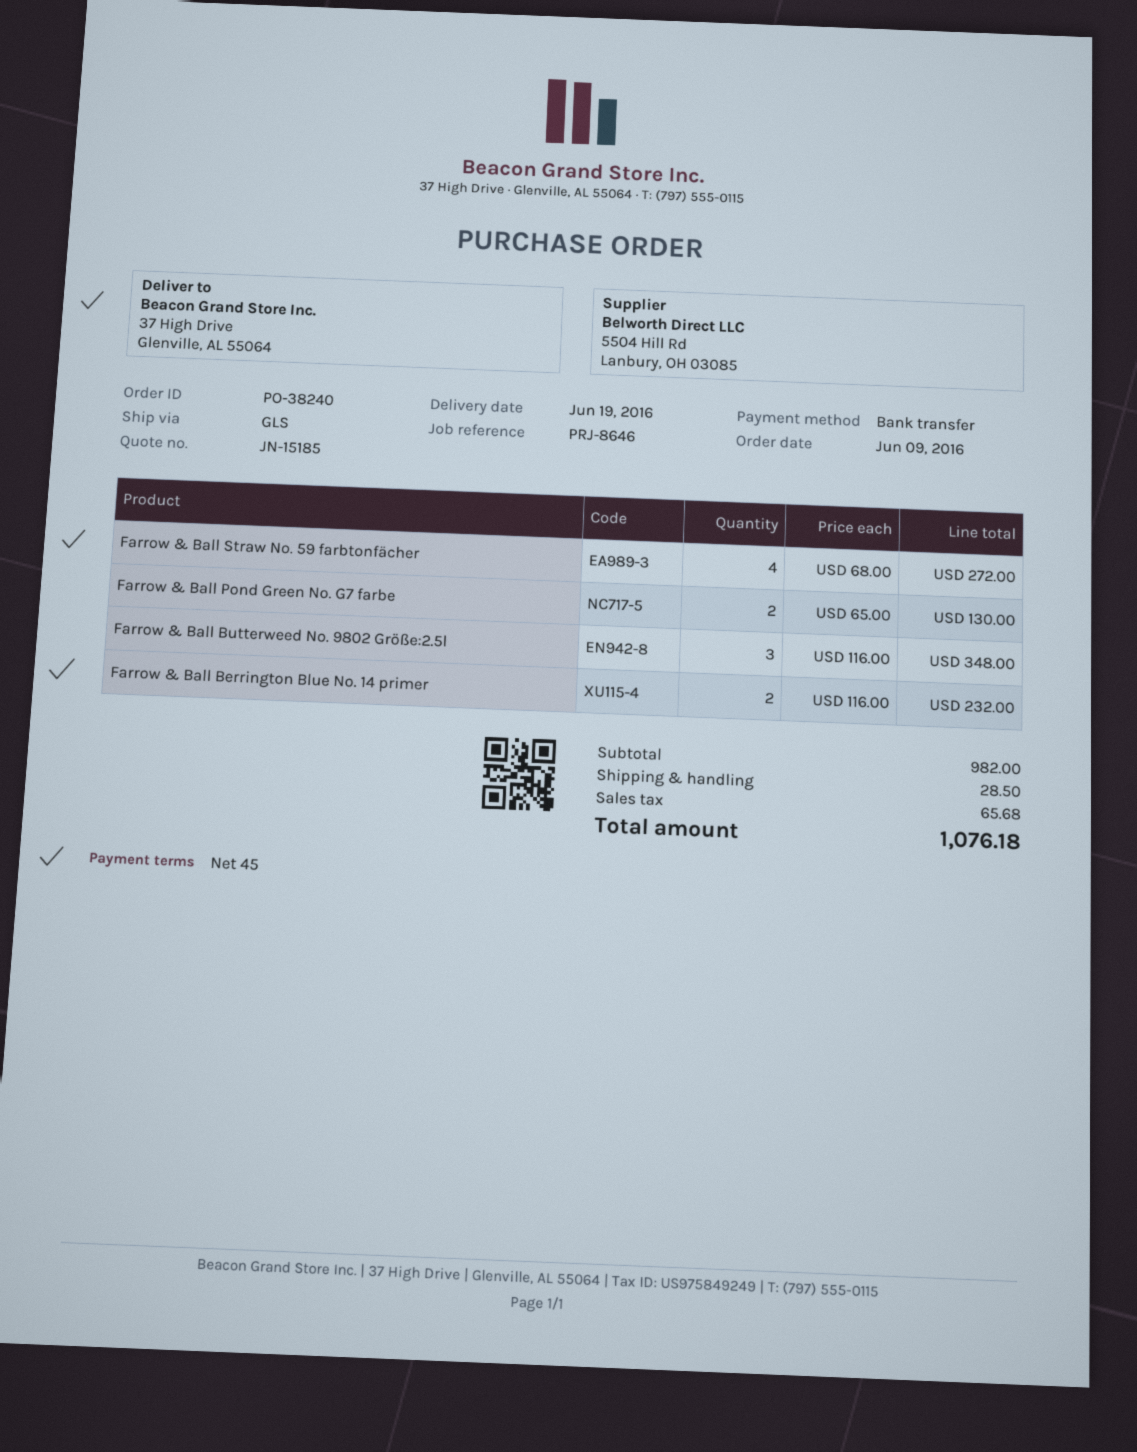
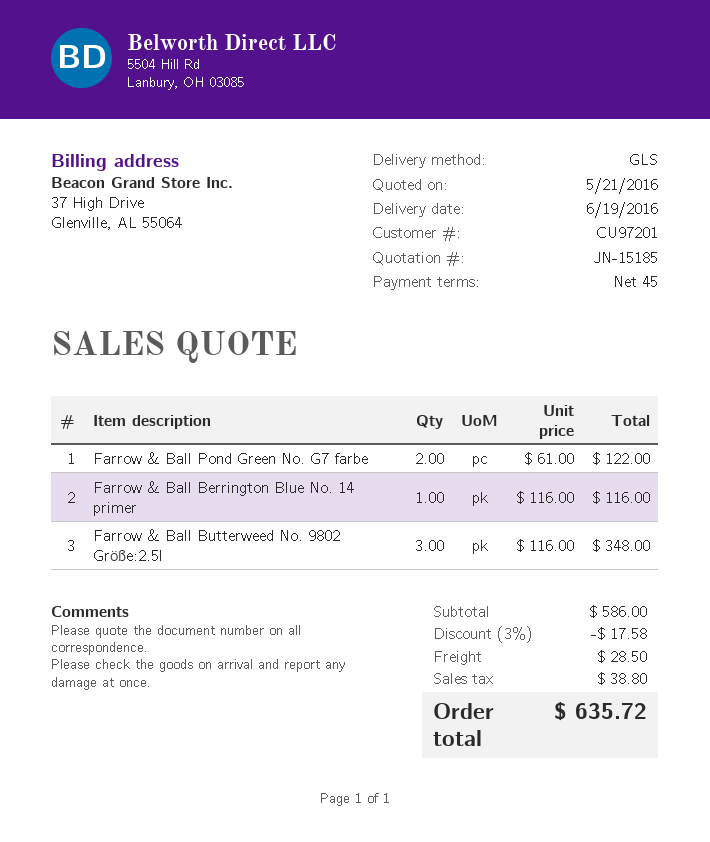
Farrow & Ball Straw No. 59 farbtonfächer: 4 x 68.00 = 272.00 -> none
Farrow & Ball Pond Green No. G7 farbe: 2 x 65.00 = 130.00 -> 2 x 61.00 = 122.00
Farrow & Ball Berrington Blue No. 14 primer: 2 x 116.00 = 232.00 -> 1 x 116.00 = 116.00
subtotal: 982.00 -> 586.00
discount: none -> 3% = 17.58
tax: 65.68 -> 38.80
total: 1076.18 -> 635.72

